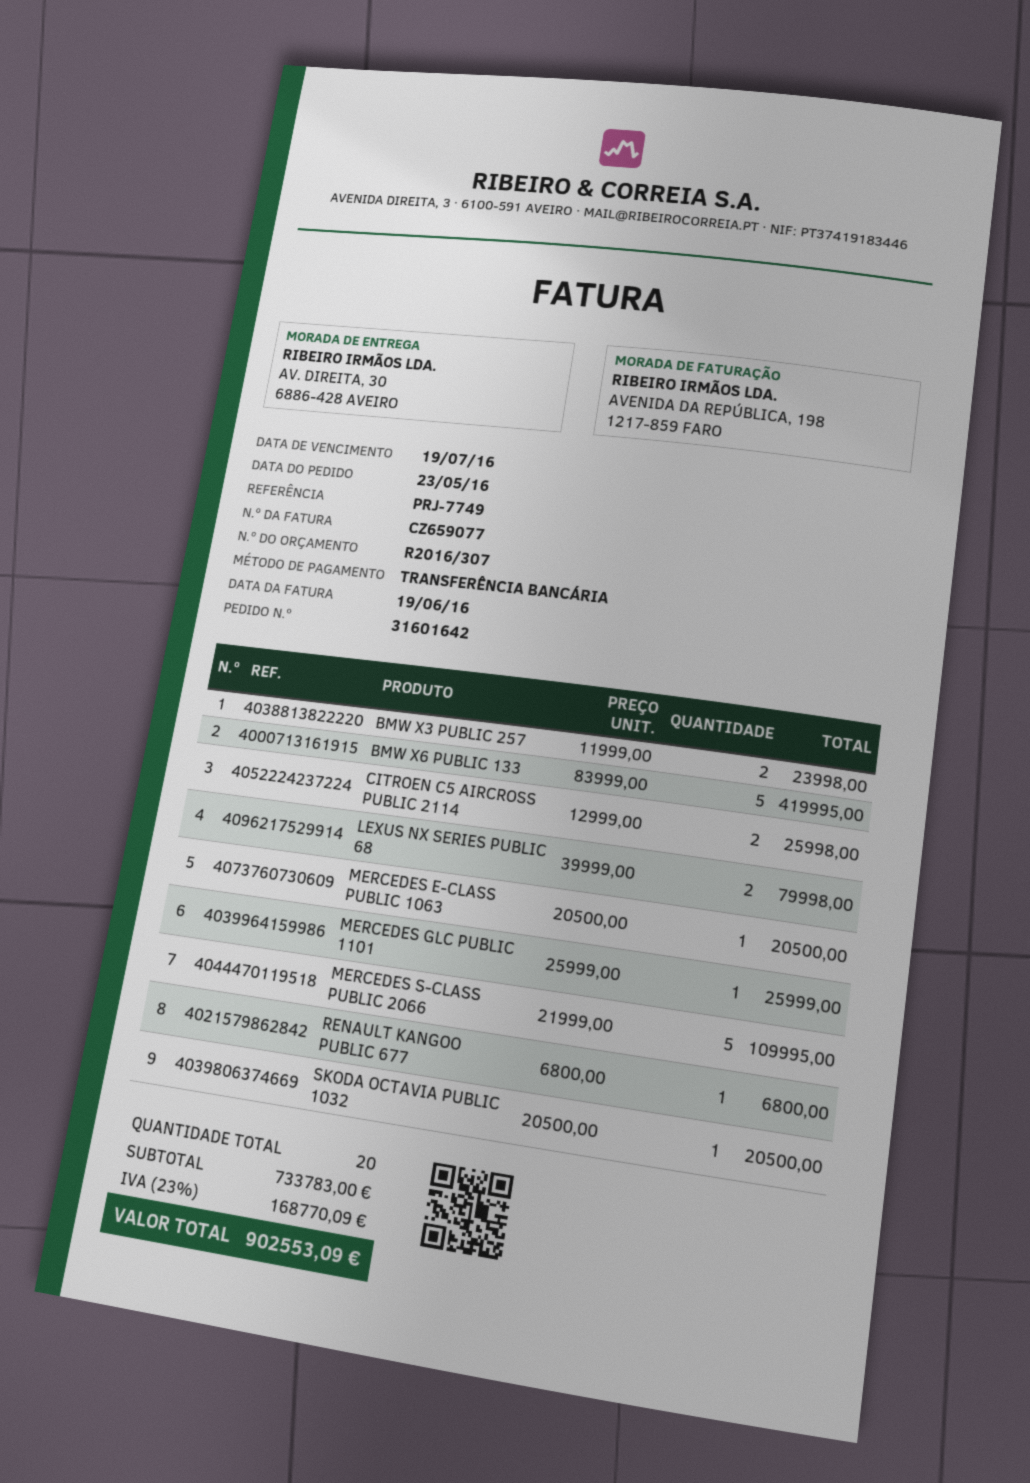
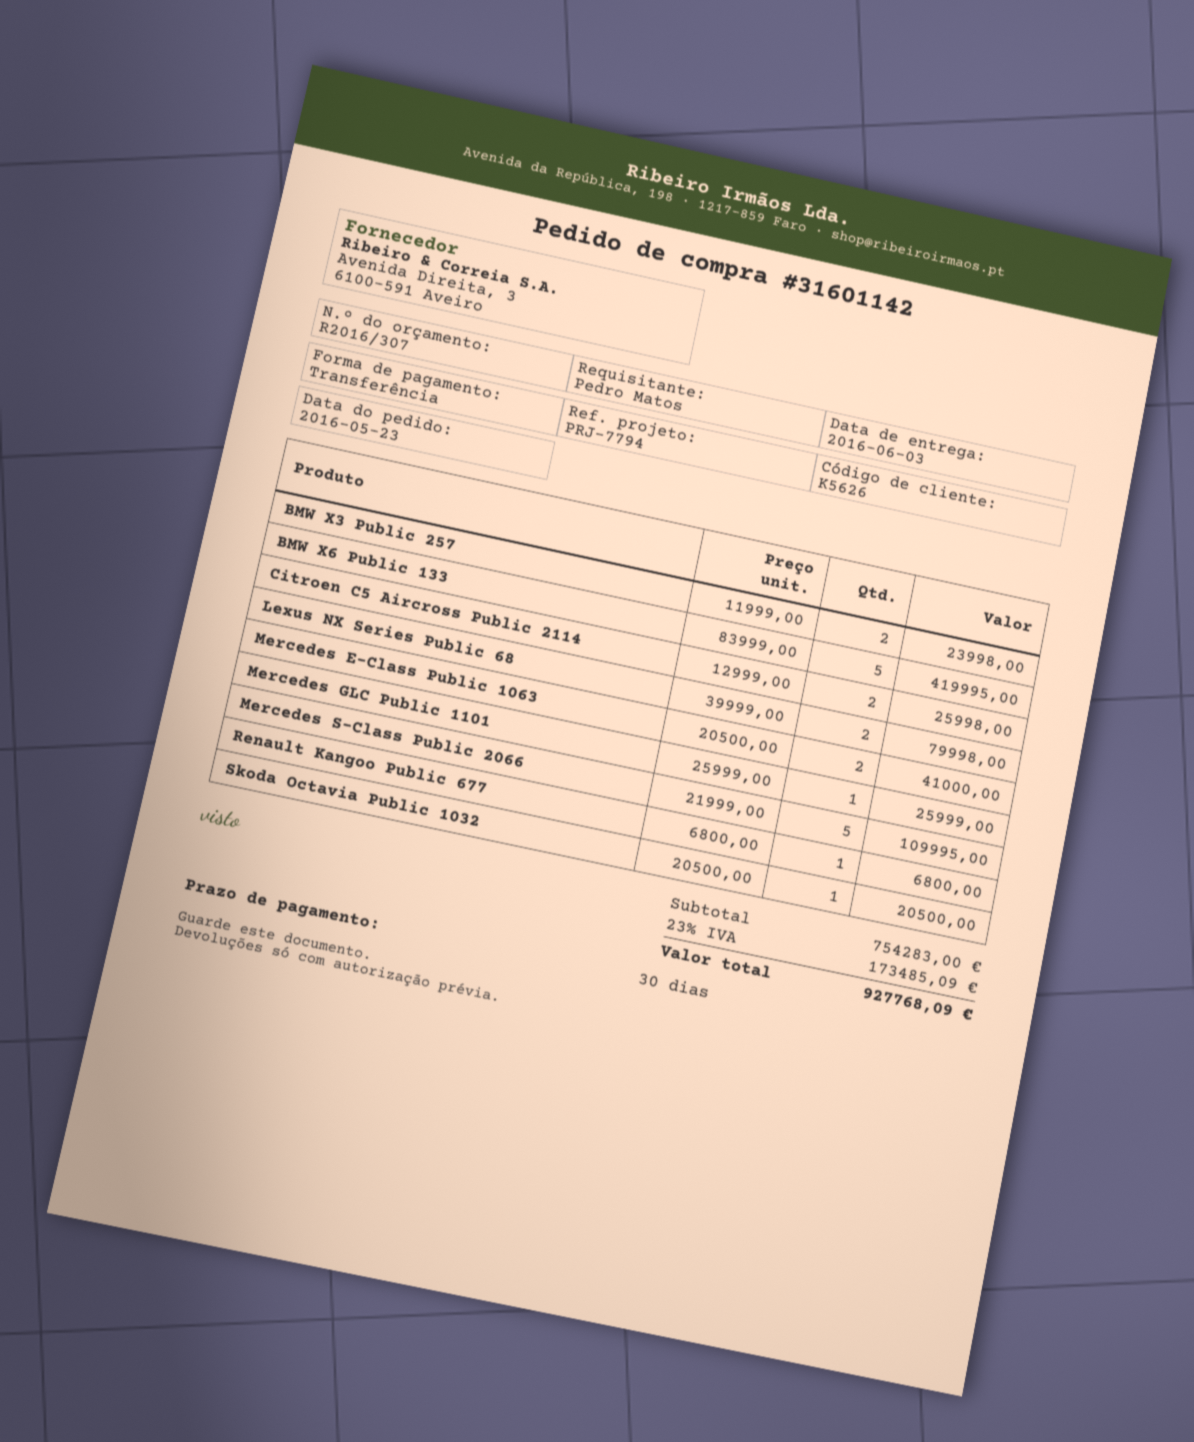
order number: 31601642 -> 31601142
reference: PRJ-7749 -> PRJ-7794
MERCEDES E-CLASS PUBLIC 1063: 1 x 20500.00 = 20500.00 -> 2 x 20500.00 = 41000.00
subtotal: 733783.00 -> 754283.00
tax: 23% = 168770.09 -> 23% = 173485.09
total: 902553.09 -> 927768.09

